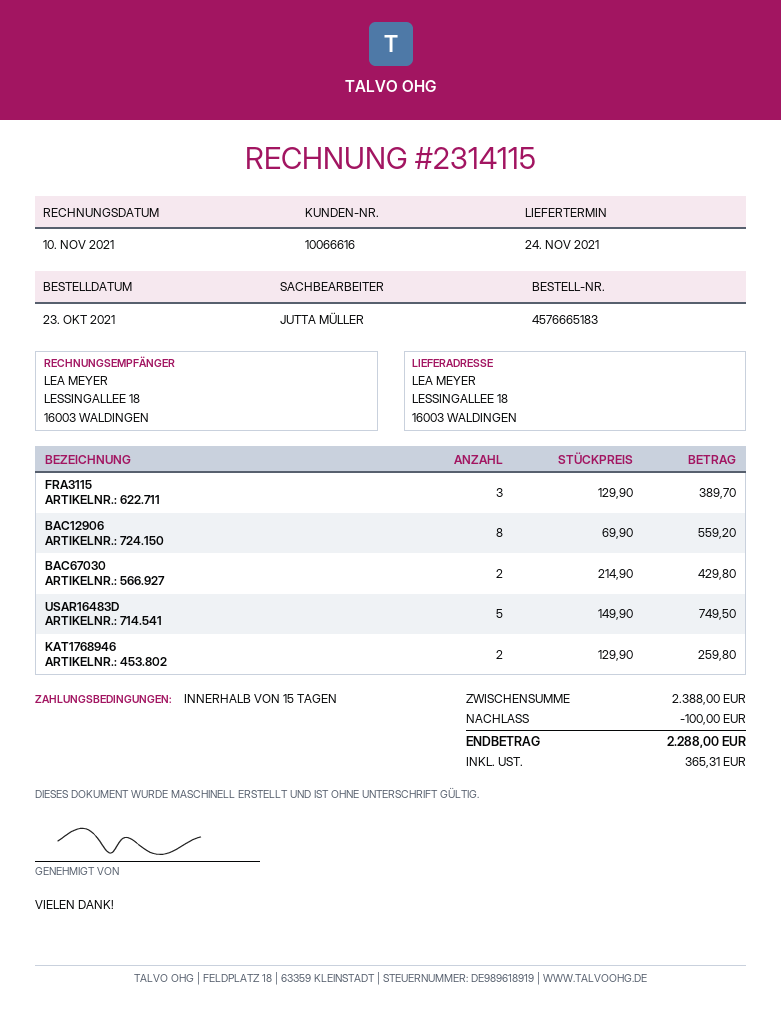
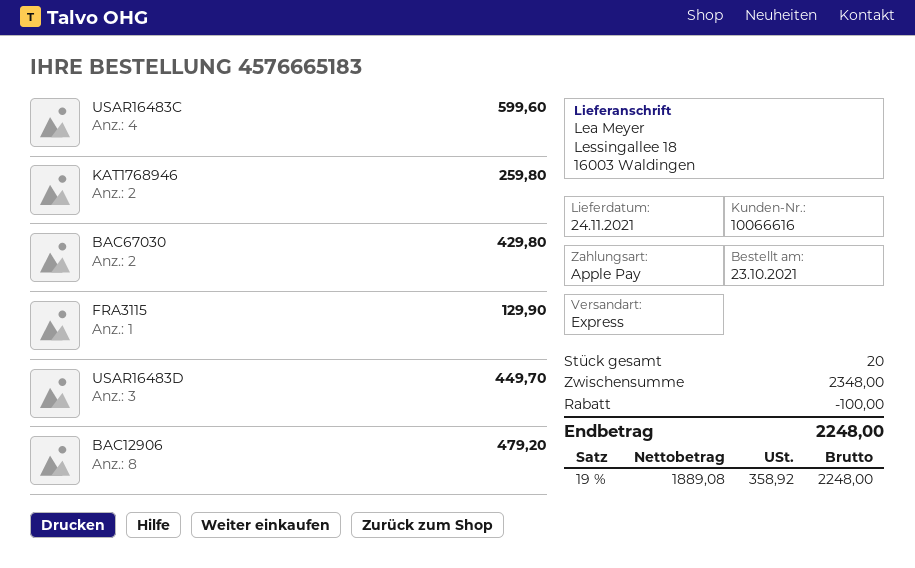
FRA3115: 3 for 389.70 -> 1 for 129.90
BAC12906: 8 for 559.20 -> 8 for 479.20
USAR16483D: 5 for 749.50 -> 3 for 449.70
USAR16483C: none -> 4 for 599.60
subtotal: 2388.00 -> 2348.00
tax: 365.31 -> 358.92
total: 2288.00 -> 2248.00

